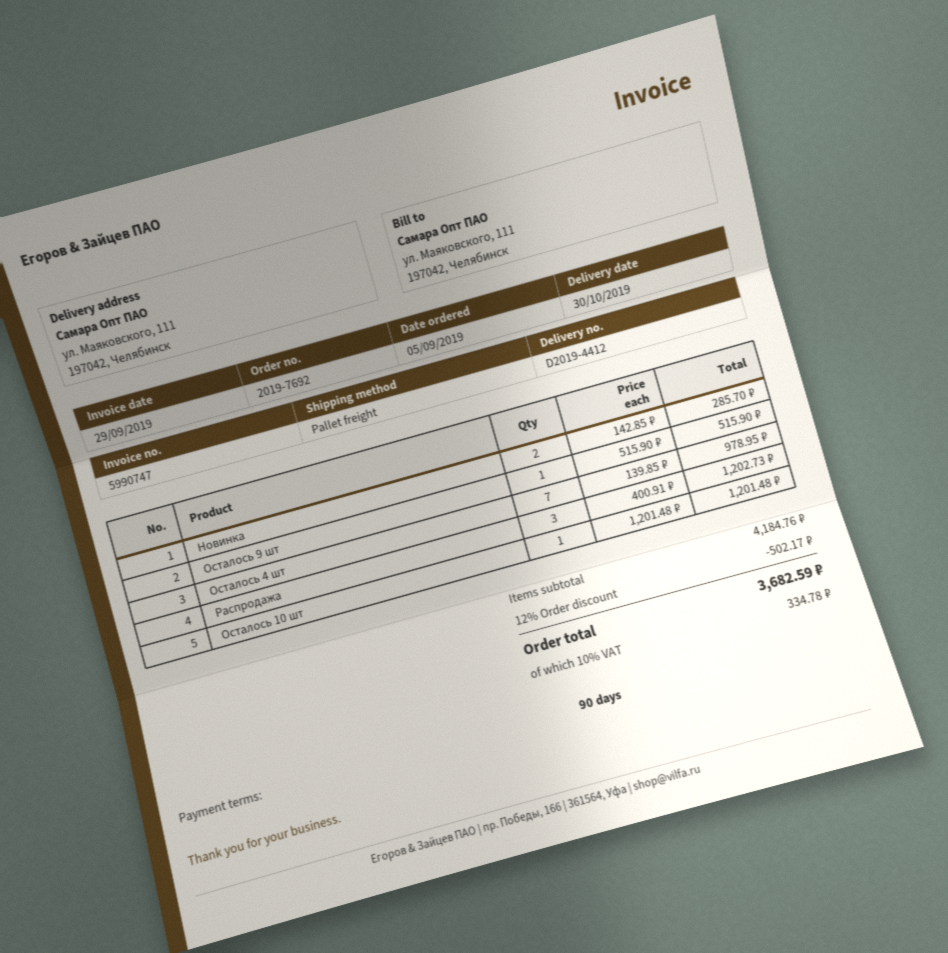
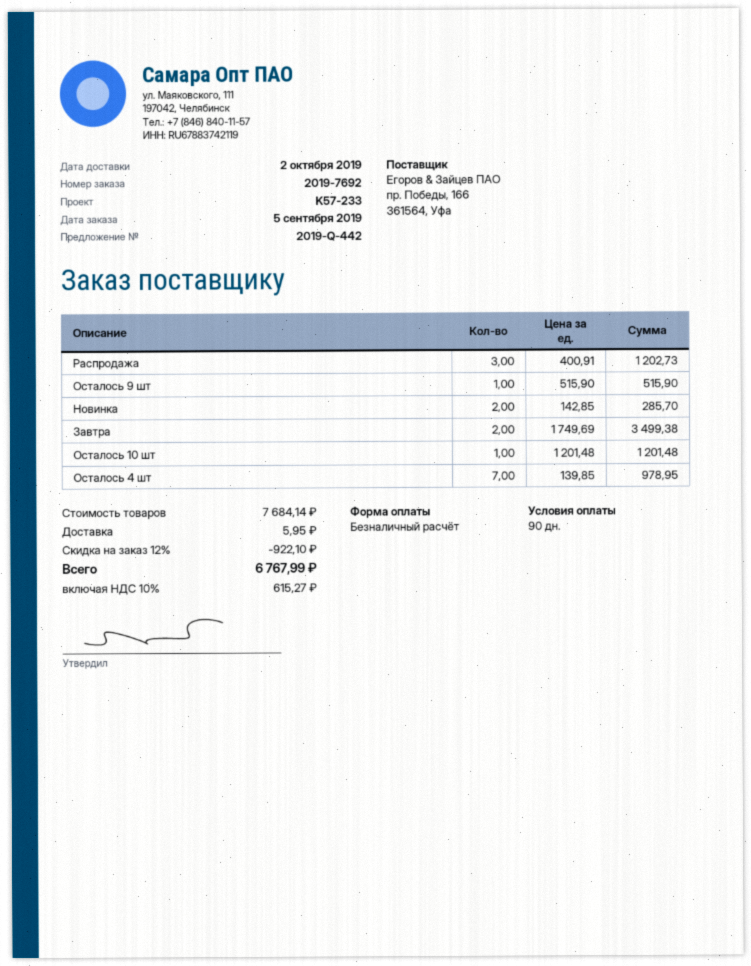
delivery date: 2019-10-30 -> 2019-10-02
Завтра: none -> 2 x 1749.69 = 3499.38
subtotal: 4184.76 -> 7684.14
discount: 12% = 502.17 -> 12% = 922.10
shipping: none -> 5.95
tax: 10% = 334.78 -> 10% = 615.27
total: 3682.59 -> 6767.99

